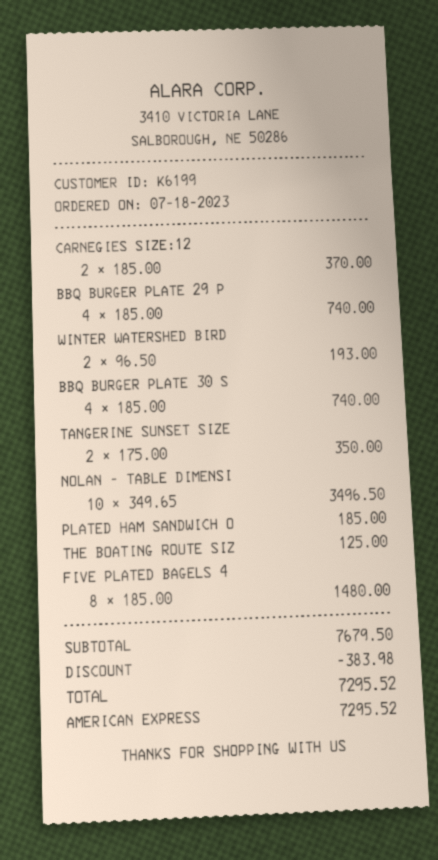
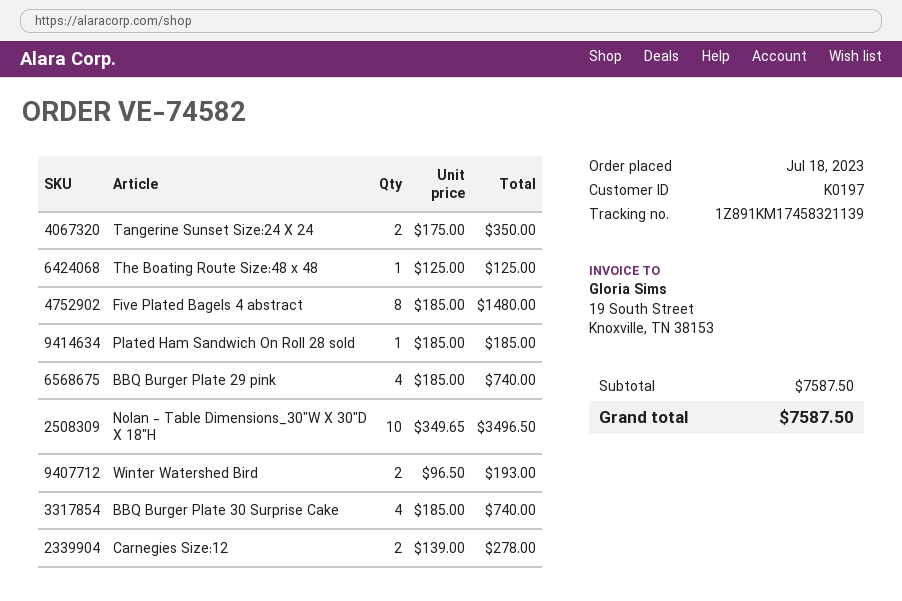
customer number: K6199 -> K0197
CARNEGIES SIZE:12: 2 x 185.00 = 370.00 -> 2 x 139.00 = 278.00
subtotal: 7679.50 -> 7587.50
discount: 383.98 -> none
total: 7295.52 -> 7587.50

